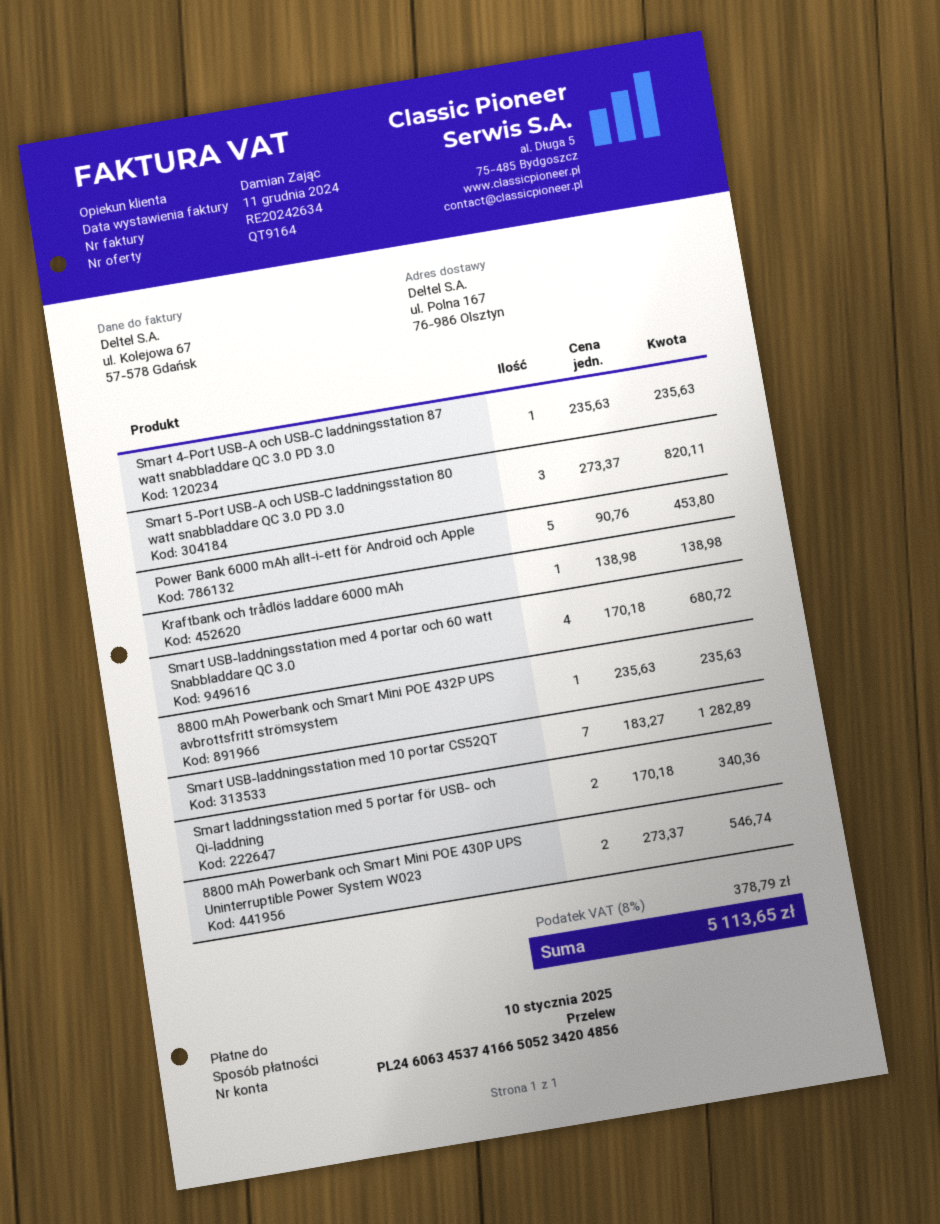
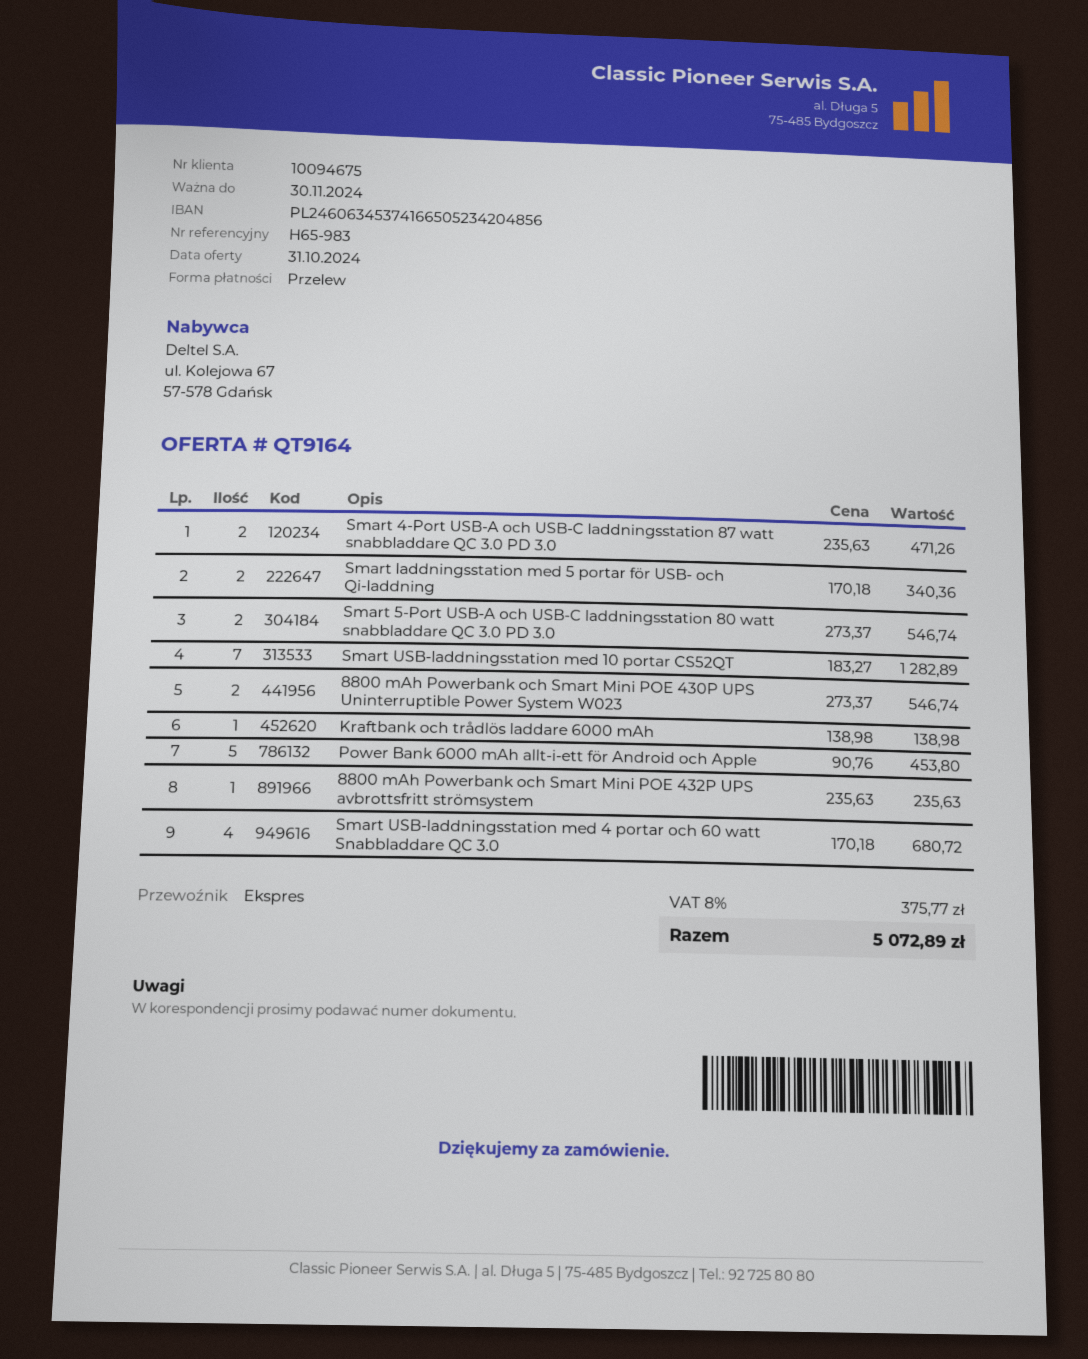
Smart 4-Port USB-A och USB-C laddningsstation 87 watt snabbladdare QC 3.0 PD 3.0: 1 x 235.63 = 235.63 -> 2 x 235.63 = 471.26
Smart 5-Port USB-A och USB-C laddningsstation 80 watt snabbladdare QC 3.0 PD 3.0: 3 x 273.37 = 820.11 -> 2 x 273.37 = 546.74
tax: 8% = 378.79 -> 8% = 375.77
total: 5113.65 -> 5072.89

